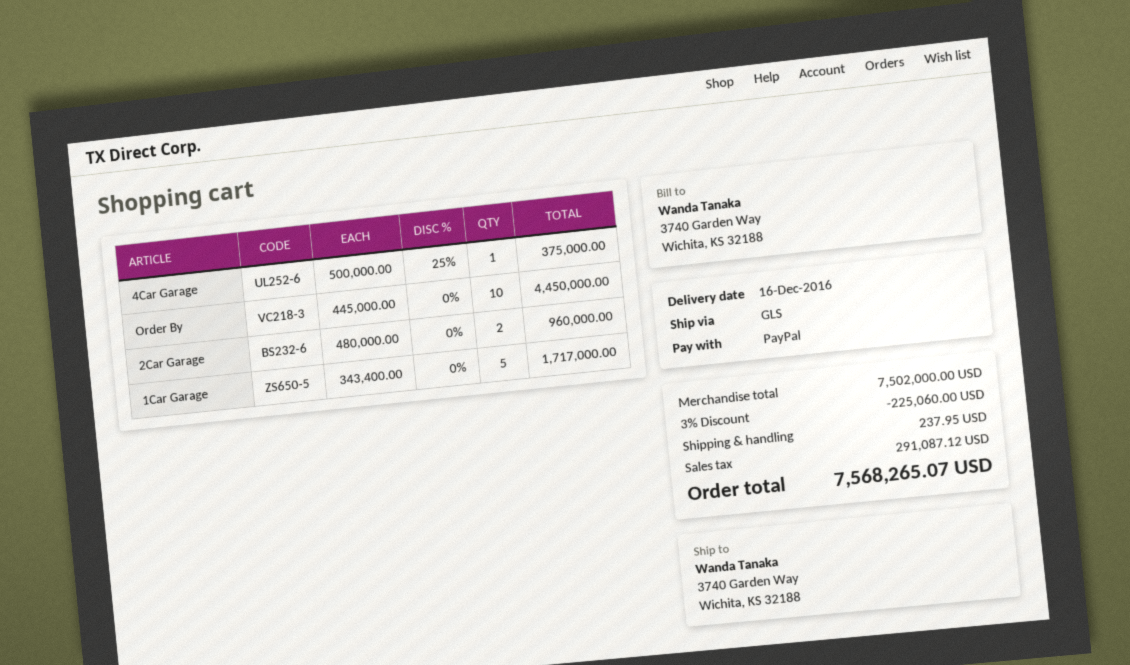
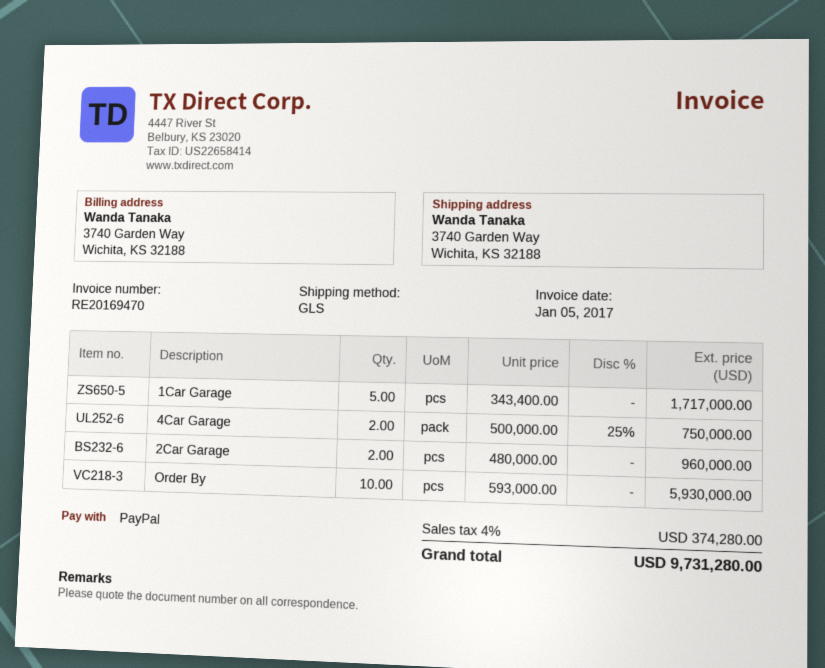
4Car Garage: 1 x 500000.00 - 25% = 375000.00 -> 2 x 500000.00 - 25% = 750000.00
Order By: 10 x 445000.00 = 4450000.00 -> 10 x 593000.00 = 5930000.00
discount: 3% = 225060.00 -> none
shipping: 237.95 -> none
tax: 291087.12 -> 374280.00
total: 7568265.07 -> 9731280.00

